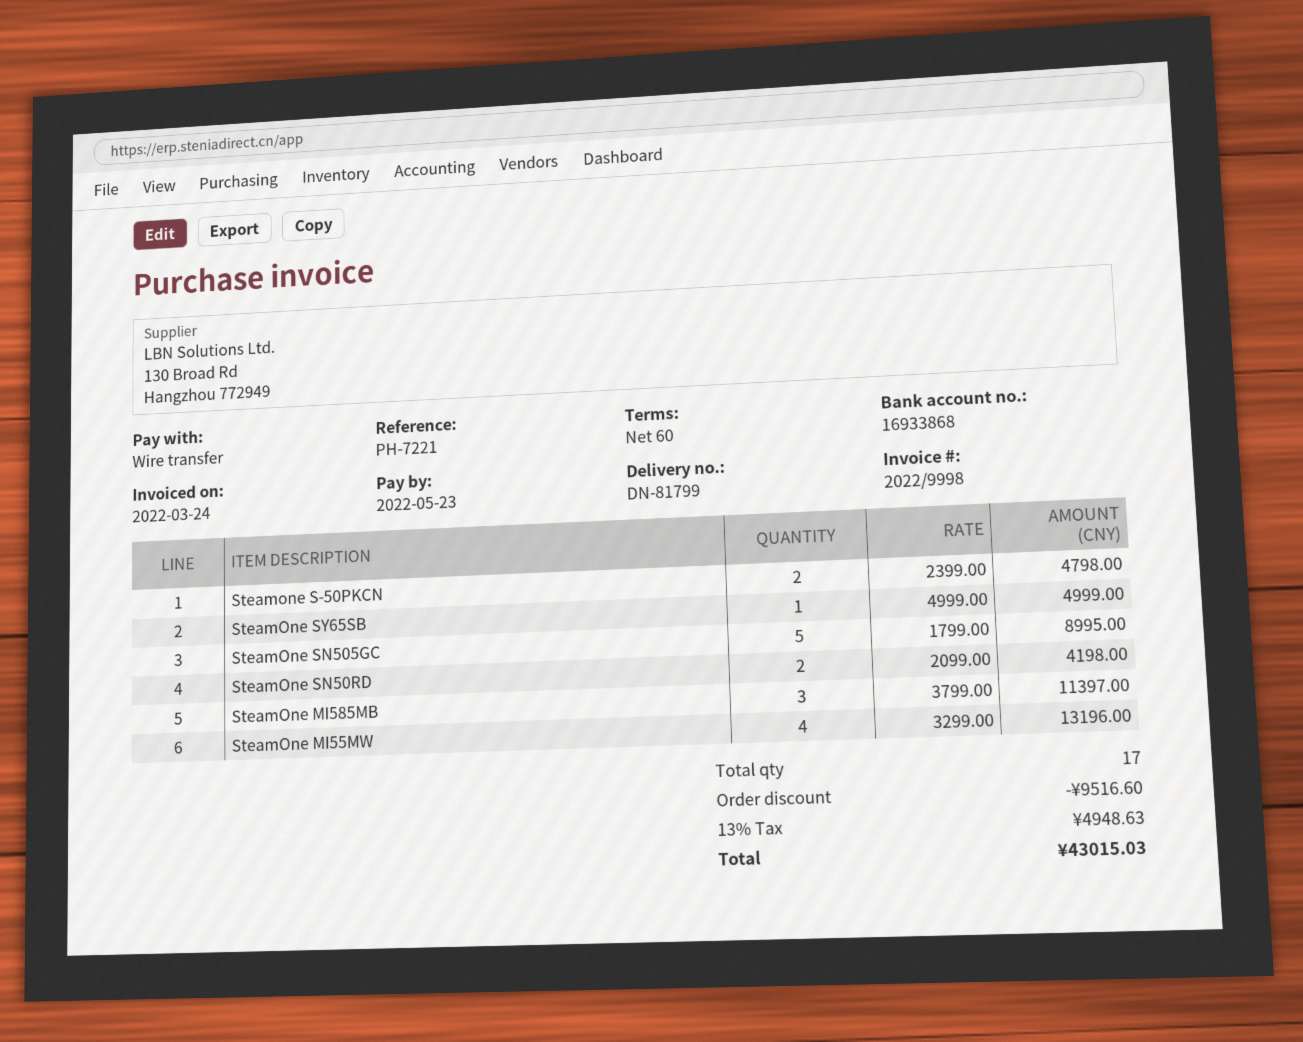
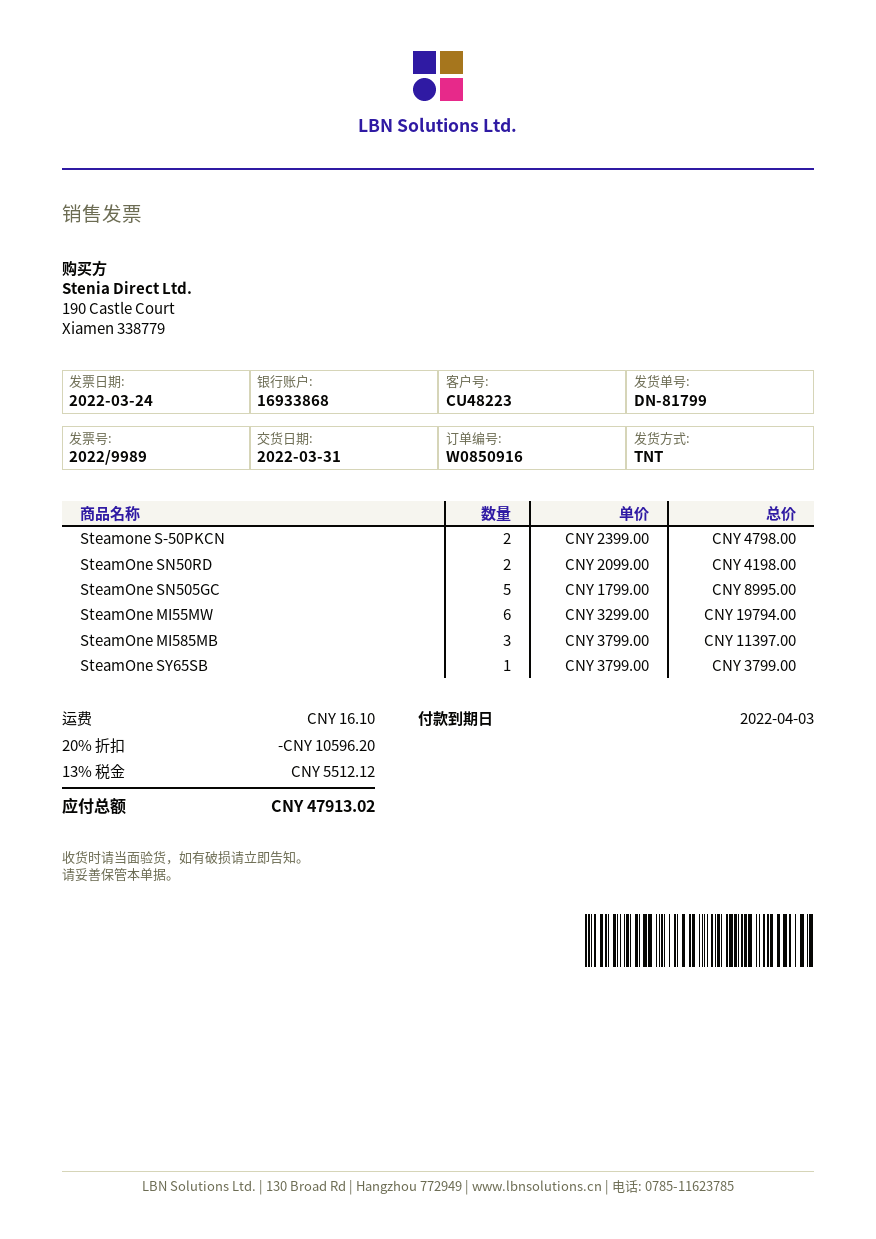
invoice number: 2022/9998 -> 2022/9989
due date: 2022-05-23 -> 2022-04-03
SteamOne SY65SB: 1 x 4999.00 = 4999.00 -> 1 x 3799.00 = 3799.00
SteamOne MI55MW: 4 x 3299.00 = 13196.00 -> 6 x 3299.00 = 19794.00
discount: 9516.60 -> 10596.20
shipping: none -> 16.10
tax: 13% = 4948.63 -> 13% = 5512.12
total: 43015.03 -> 47913.02

